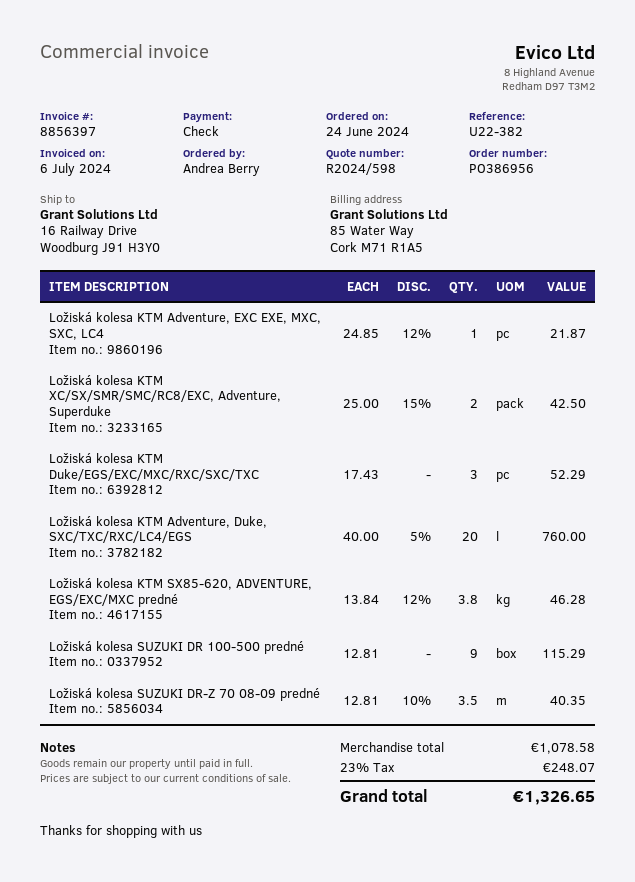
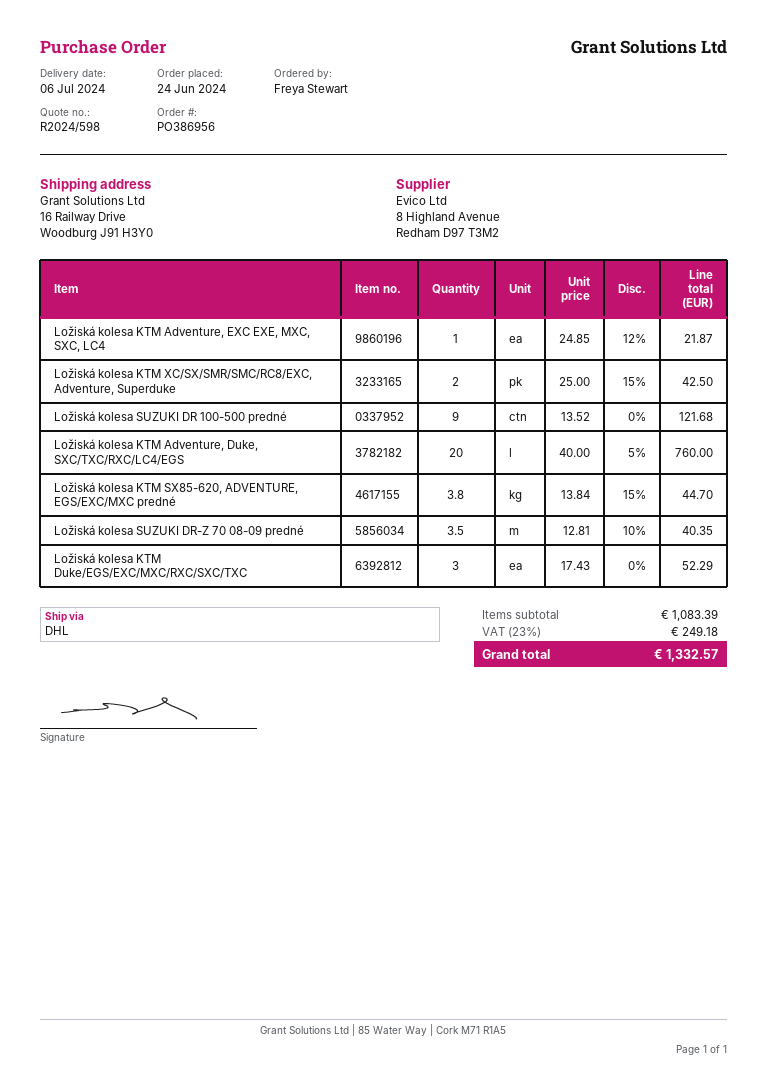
ordered by: Andrea Berry -> Freya Stewart
Ložiská kolesa KTM SX85-620, ADVENTURE, EGS/EXC/MXC predné: 3.8 x 13.84 - 12% = 46.28 -> 3.8 x 13.84 - 15% = 44.70
Ložiská kolesa SUZUKI DR 100-500 predné: 9 x 12.81 = 115.29 -> 9 x 13.52 = 121.68
subtotal: 1078.58 -> 1083.39
tax: 23% = 248.07 -> 23% = 249.18
total: 1326.65 -> 1332.57

